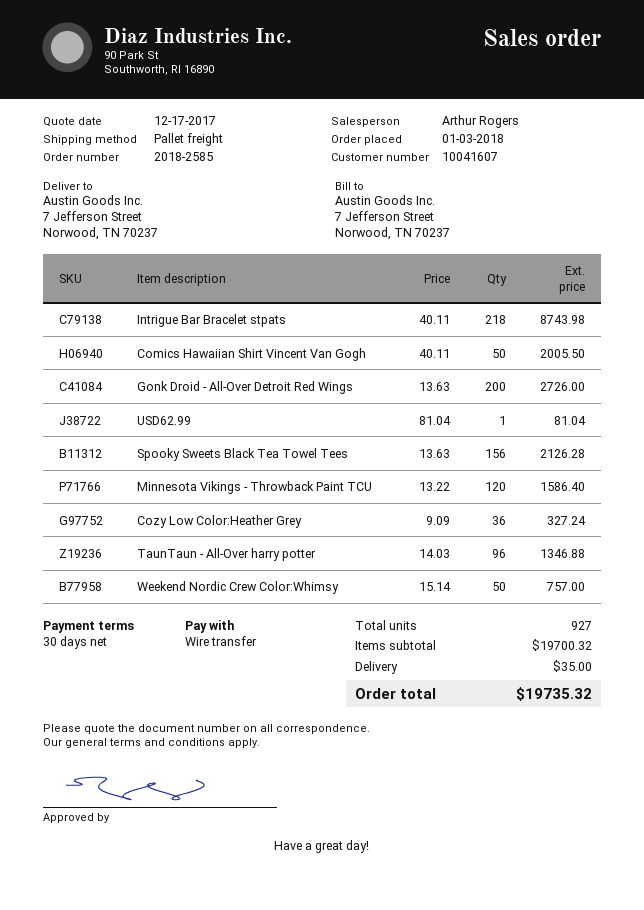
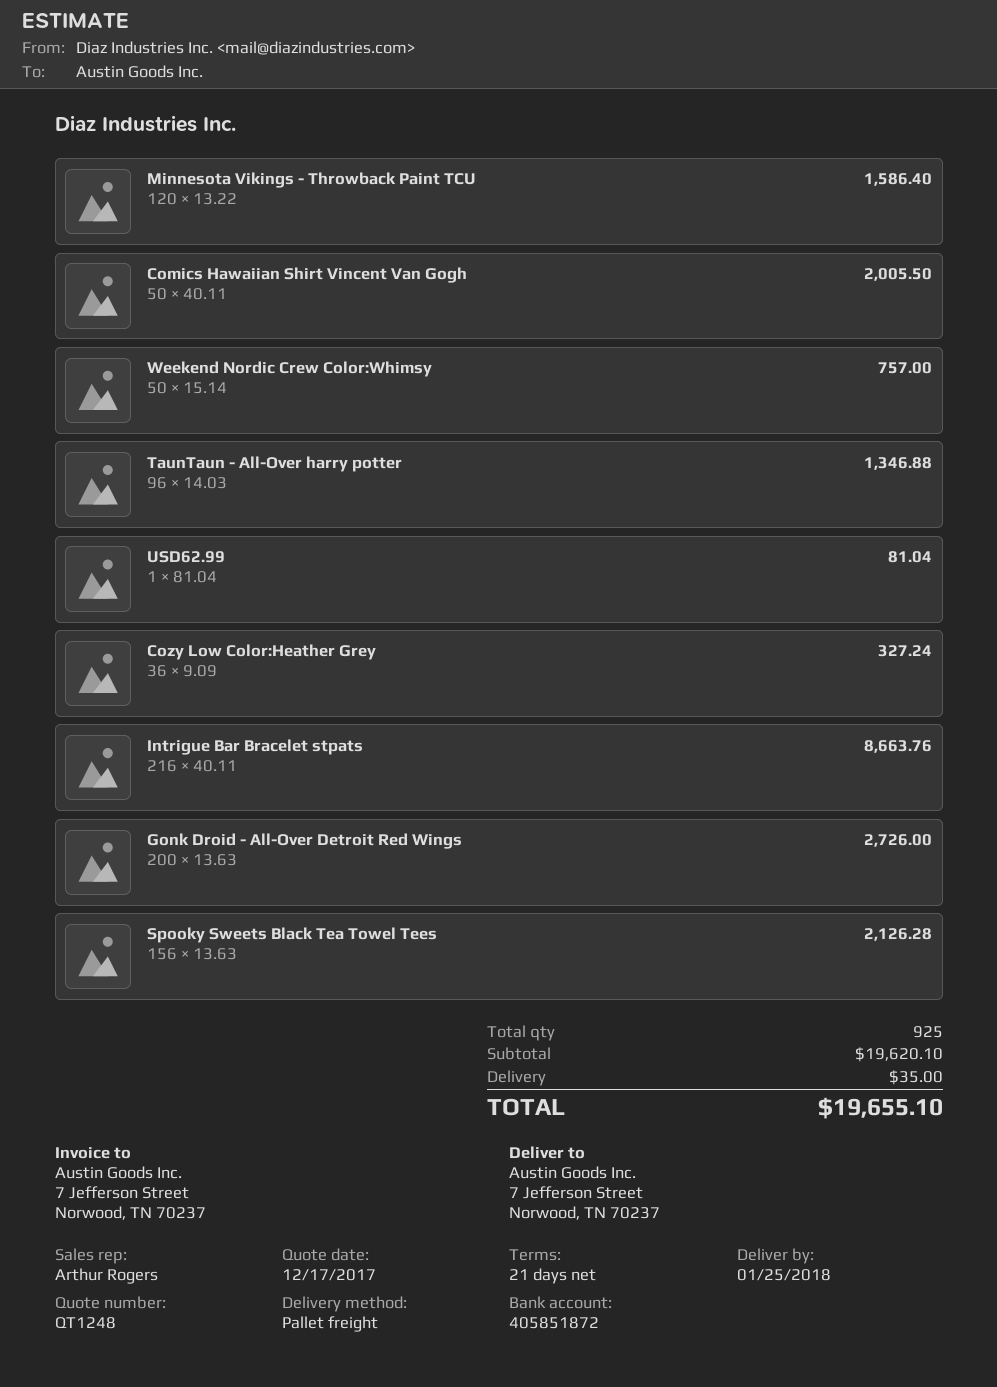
payment terms: 30 days -> 21 days
Intrigue Bar Bracelet stpats: 218 x 40.11 = 8743.98 -> 216 x 40.11 = 8663.76
total quantity: 927 -> 925
subtotal: 19700.32 -> 19620.10
total: 19735.32 -> 19655.10

